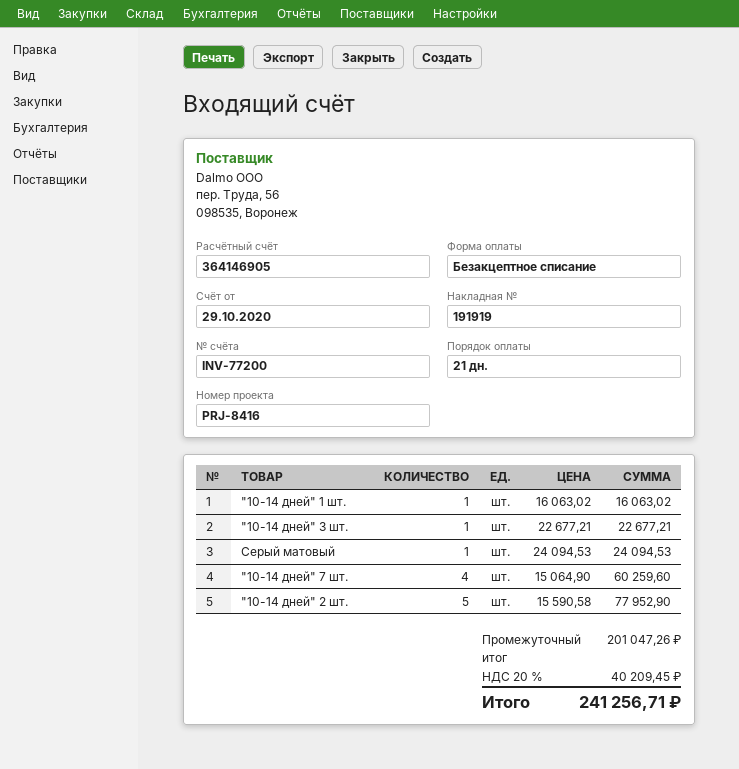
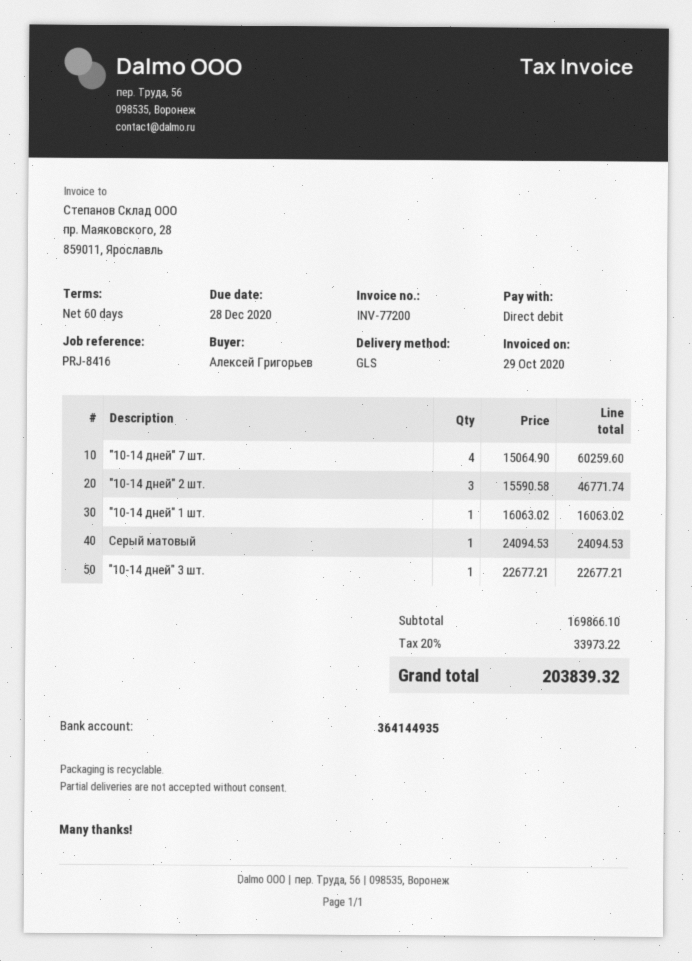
payment terms: 21 days -> 60 days
bank account: 364146905 -> 364144935
"10-14 дней" 2 шт.: 5 x 15590.58 = 77952.90 -> 3 x 15590.58 = 46771.74
subtotal: 201047.26 -> 169866.10
tax: 20% = 40209.45 -> 20% = 33973.22
total: 241256.71 -> 203839.32

